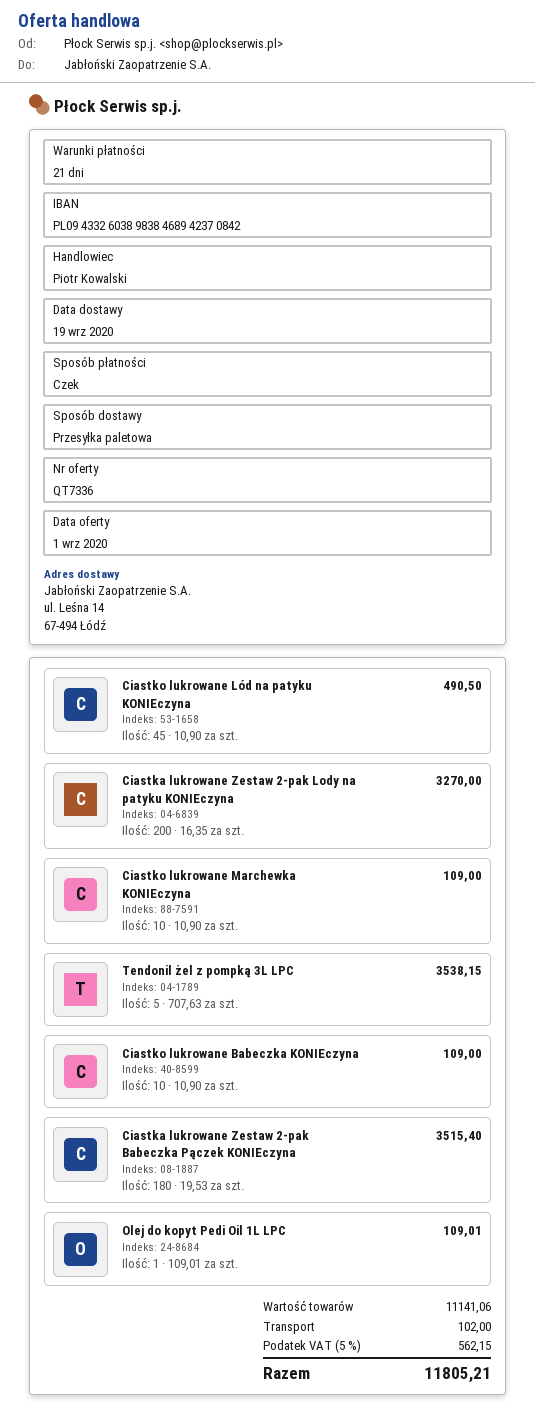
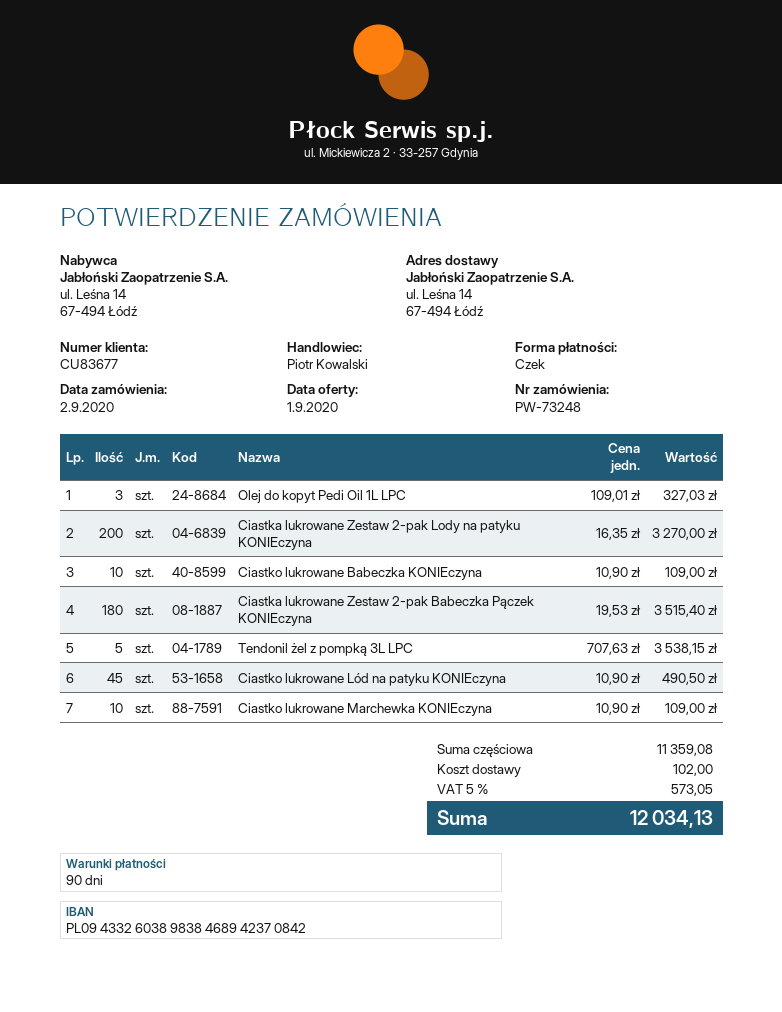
payment terms: 21 days -> 90 days
Olej do kopyt Pedi Oil 1L LPC: 1 x 109.01 = 109.01 -> 3 x 109.01 = 327.03
subtotal: 11141.06 -> 11359.08
tax: 5% = 562.15 -> 5% = 573.05
total: 11805.21 -> 12034.13

